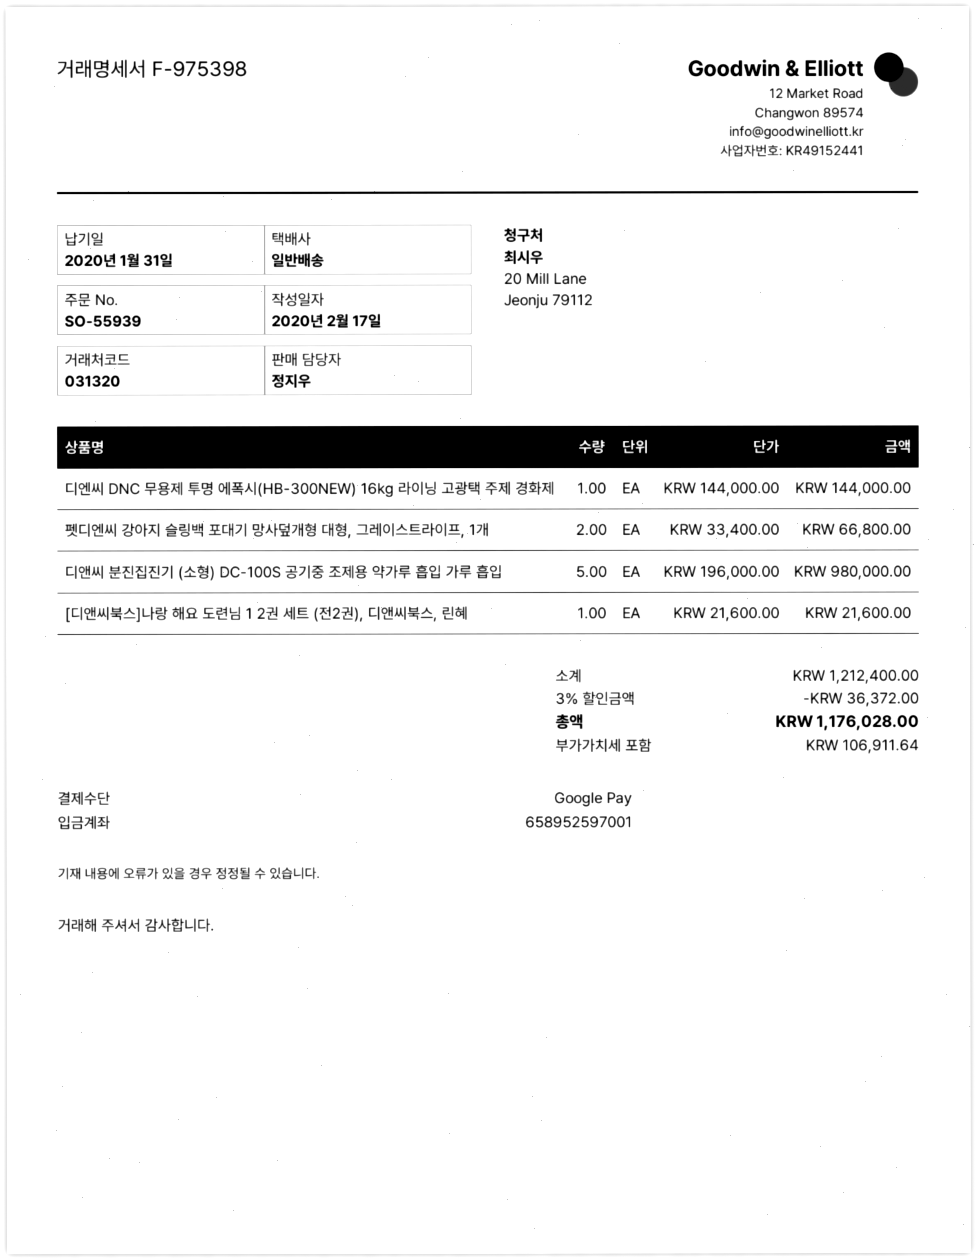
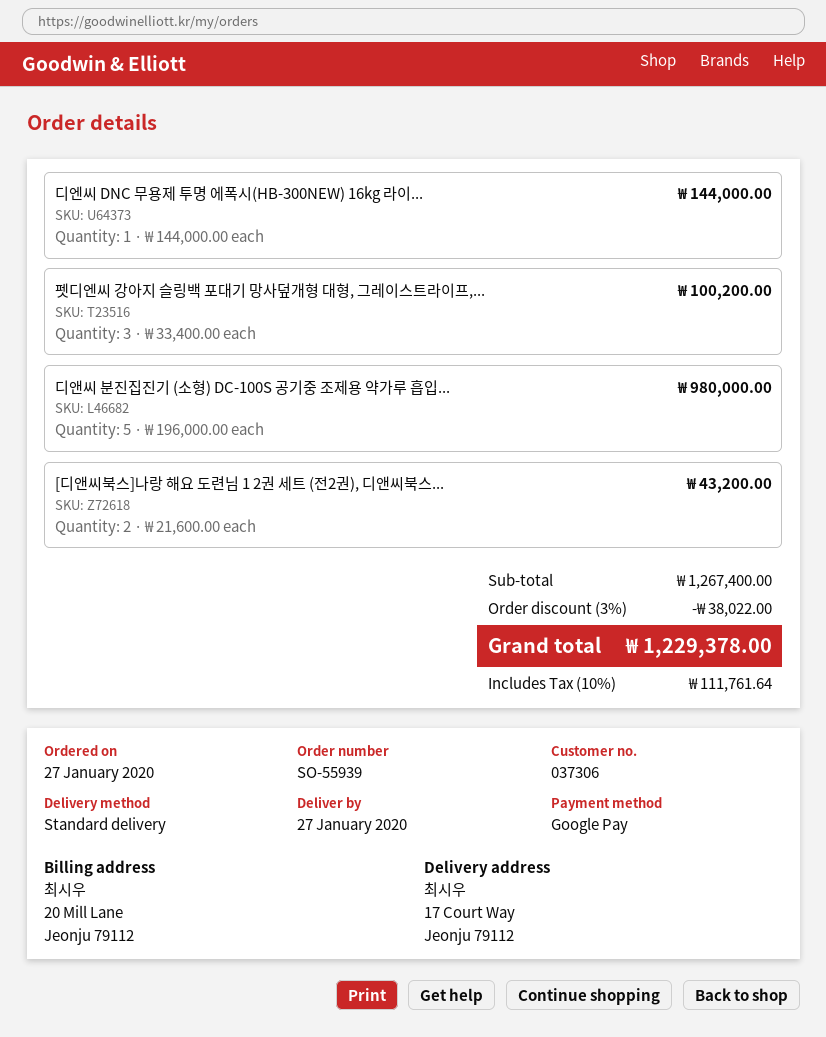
delivery date: 2020-01-31 -> 2020-01-27
customer number: 031320 -> 037306
펫디엔씨 강아지 슬링백 포대기 망사덮개형 대형, 그레이스트라이프, 1개: 2 x 33400.00 = 66800.00 -> 3 x 33400.00 = 100200.00
[디앤씨북스]나랑 해요 도련님 1 2권 세트 (전2권), 디앤씨북스, 린혜: 1 x 21600.00 = 21600.00 -> 2 x 21600.00 = 43200.00
subtotal: 1212400.00 -> 1267400.00
discount: 3% = 36372.00 -> 3% = 38022.00
tax: 106911.64 -> 111761.64
total: 1176028.00 -> 1229378.00

